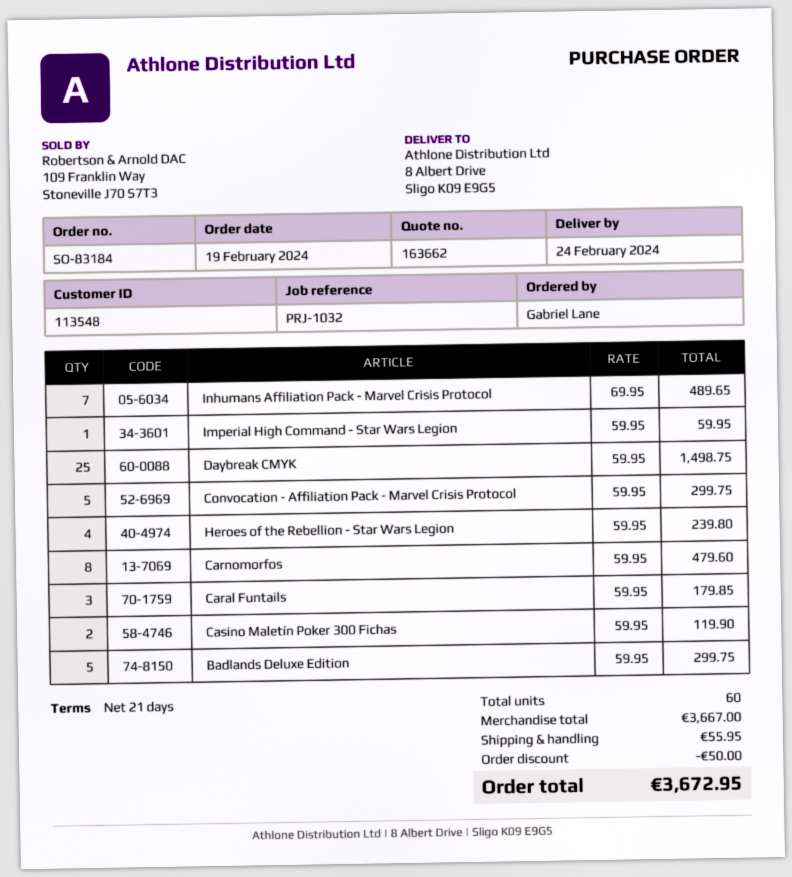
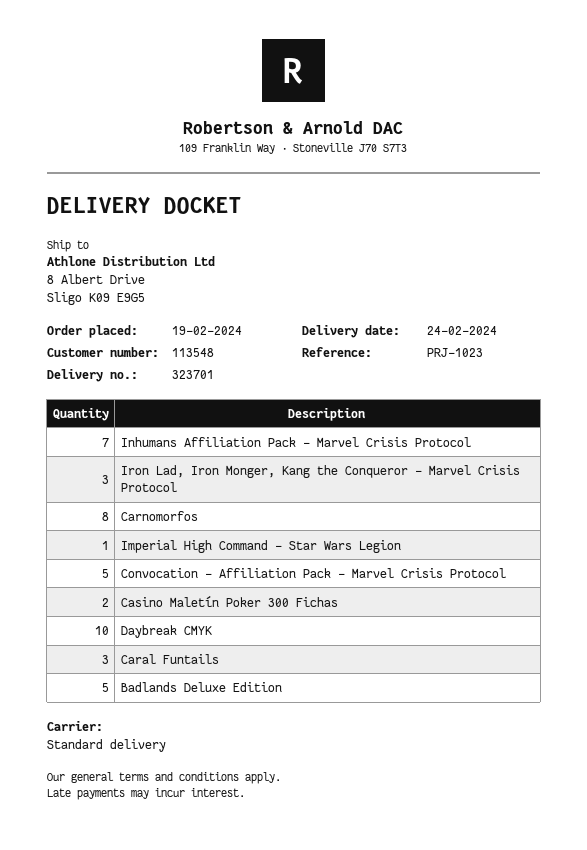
reference: PRJ-1032 -> PRJ-1023
Daybreak CMYK: 25 -> 10
Heroes of the Rebellion - Star Wars Legion: 4 -> none
Iron Lad, Iron Monger, Kang the Conqueror - Marvel Crisis Protocol: none -> 3

